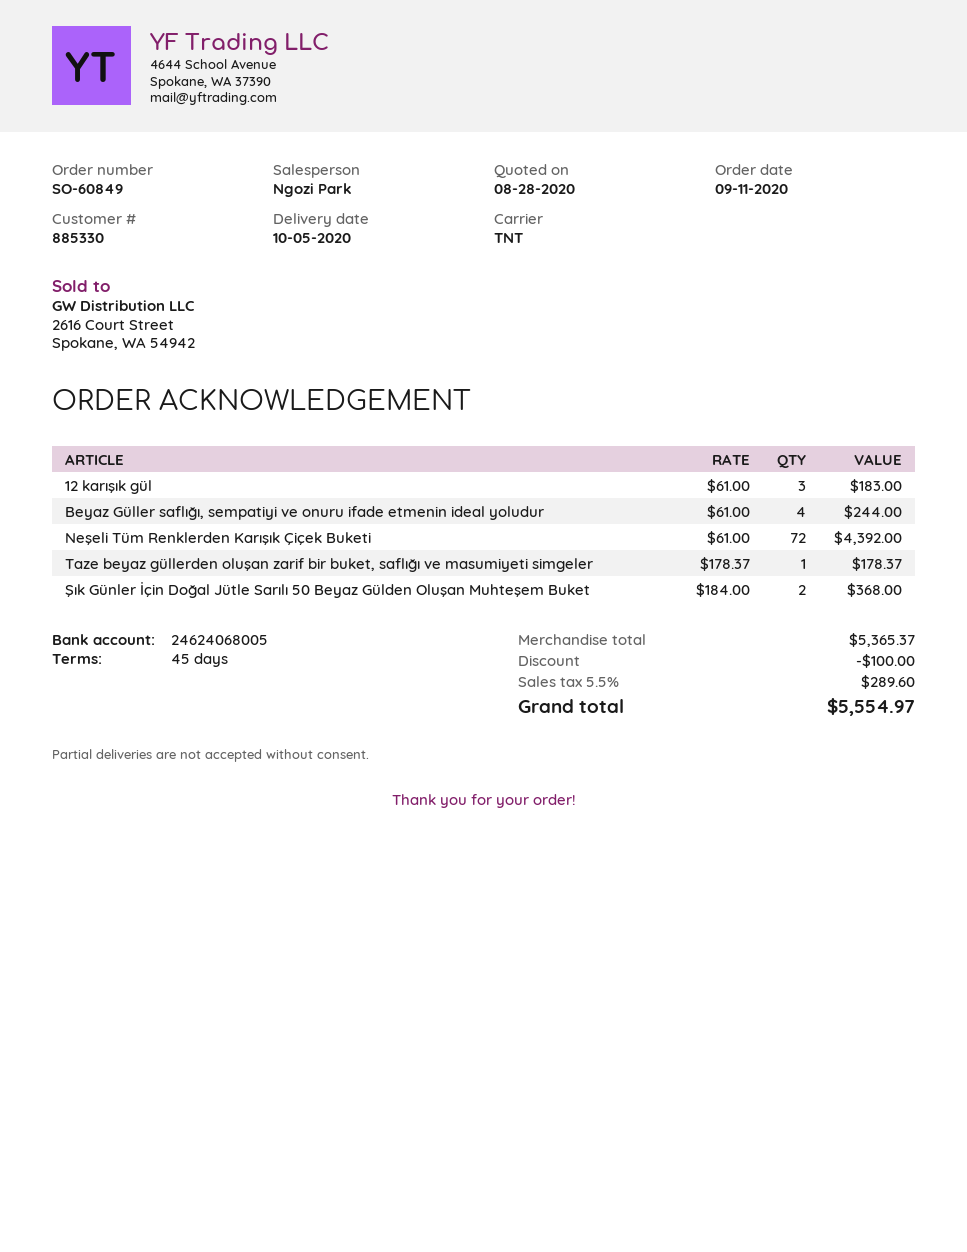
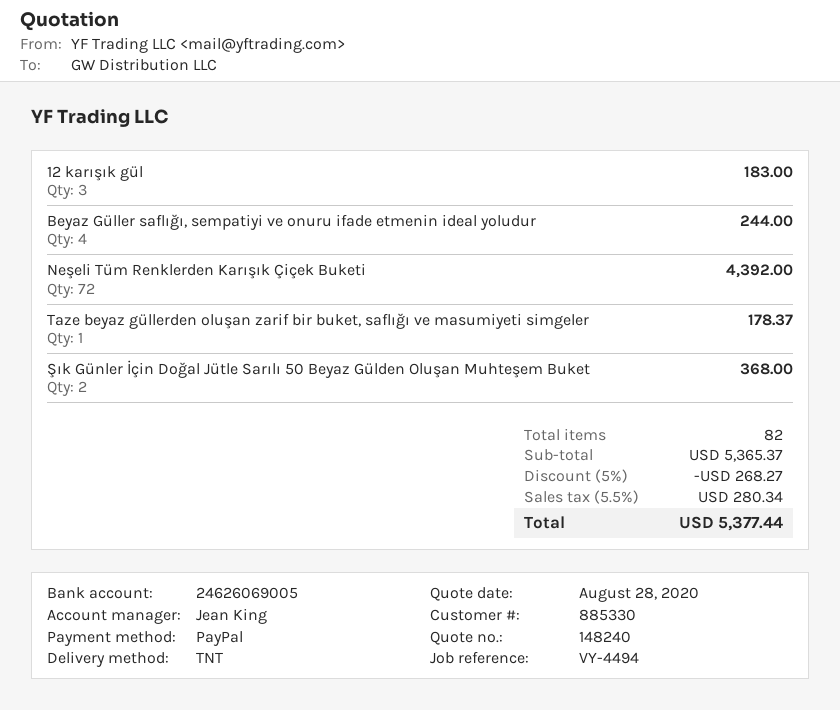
sales rep: Ngozi Park -> Jean King
bank account: 24624068005 -> 24626069005
discount: 100.00 -> 268.27
tax: 5.5% = 289.60 -> 5.5% = 280.34
total: 5554.97 -> 5377.44

